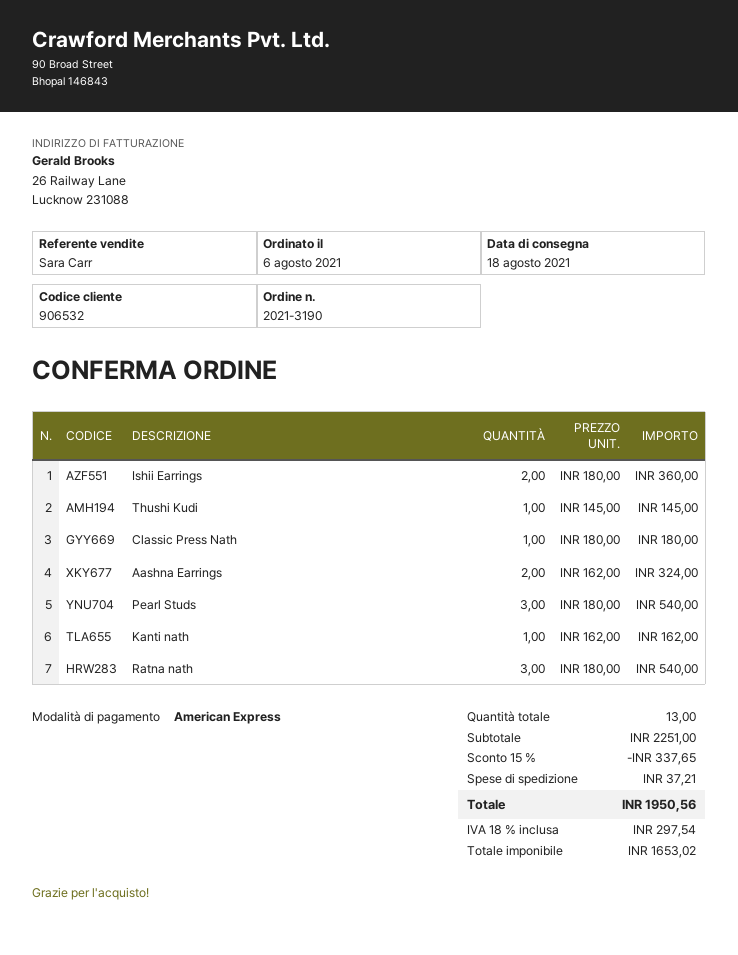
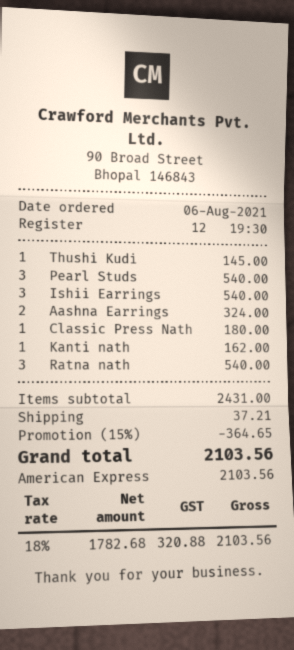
Ishii Earrings: 2 for 360.00 -> 3 for 540.00
subtotal: 2251.00 -> 2431.00
discount: 15% = 337.65 -> 15% = 364.65
net: 1653.02 -> 1782.68
tax: 18% = 297.54 -> 18% = 320.88
total: 1950.56 -> 2103.56

